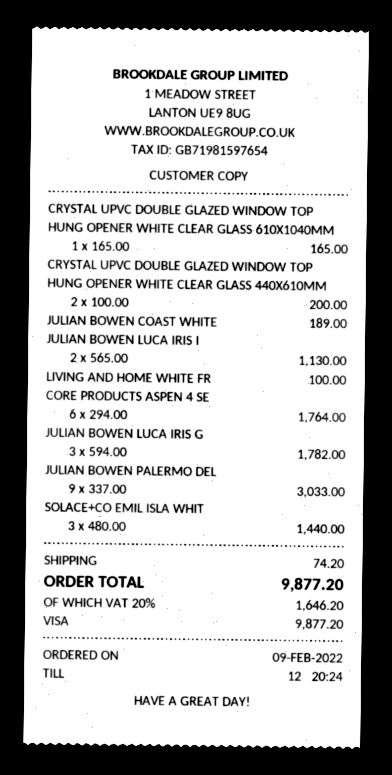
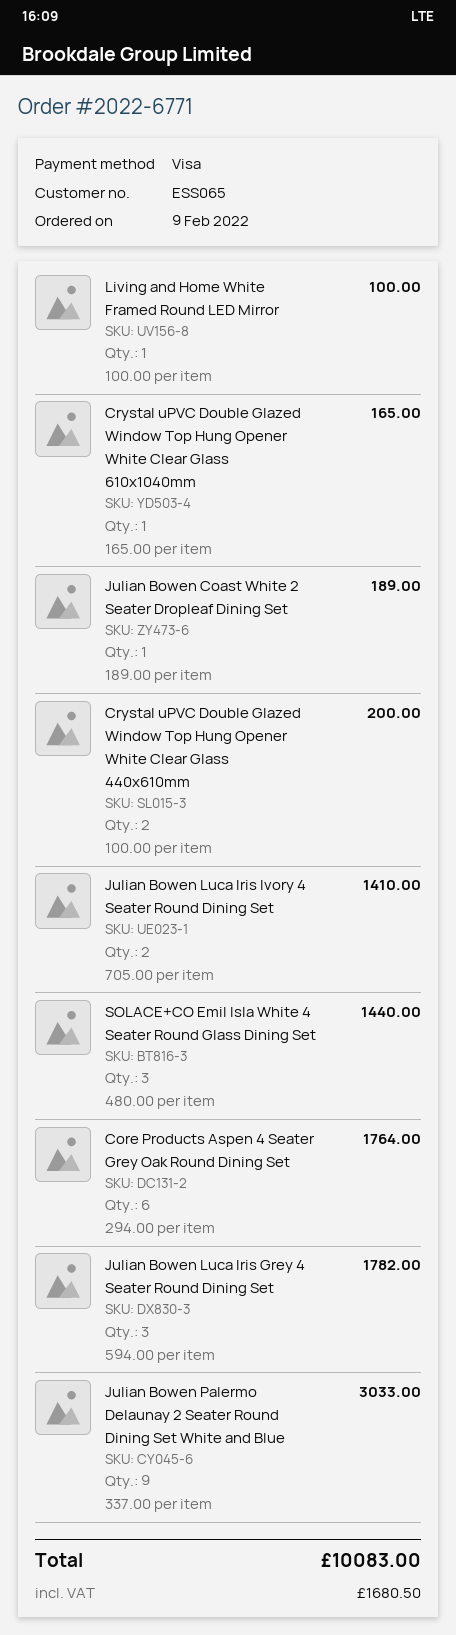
JULIAN BOWEN LUCA IRIS I: 2 x 565.00 = 1130.00 -> 2 x 705.00 = 1410.00
shipping: 74.20 -> none
tax: 1646.20 -> 1680.50
total: 9877.20 -> 10083.00

